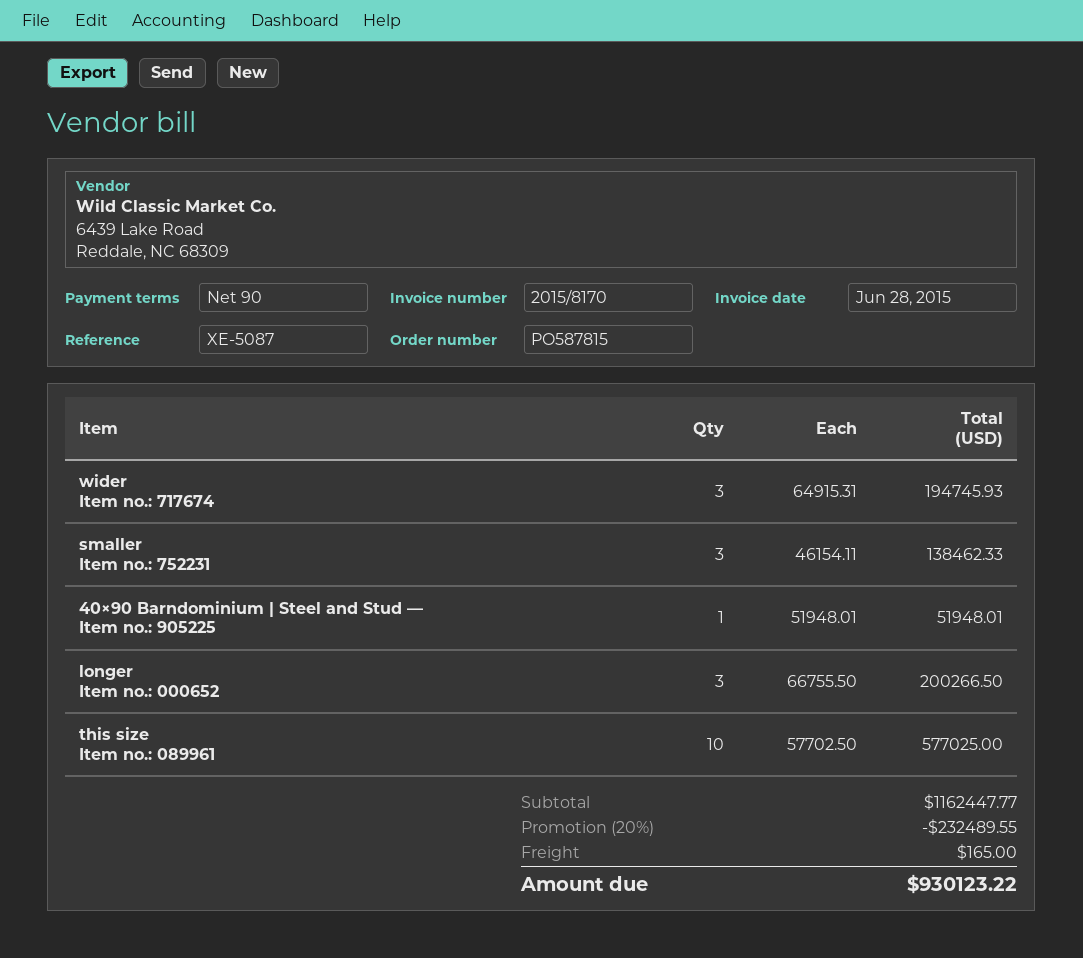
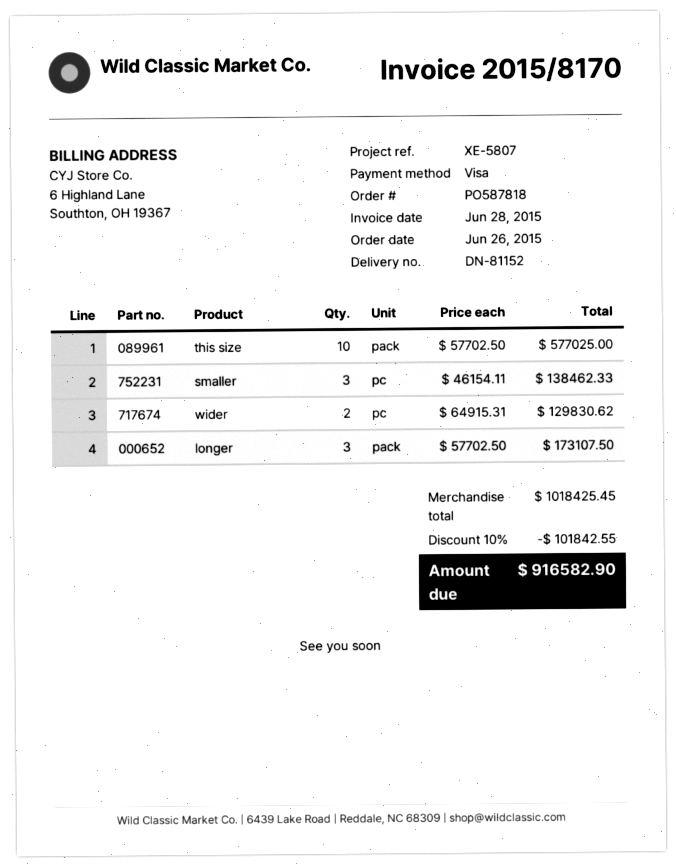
order number: PO587815 -> PO587818
reference: XE-5087 -> XE-5807
wider: 3 x 64915.31 = 194745.93 -> 2 x 64915.31 = 129830.62
40×90 Barndominium | Steel and Stud —: 1 x 51948.01 = 51948.01 -> none
longer: 3 x 66755.50 = 200266.50 -> 3 x 57702.50 = 173107.50
subtotal: 1162447.77 -> 1018425.45
discount: 20% = 232489.55 -> 10% = 101842.55
shipping: 165.00 -> none
total: 930123.22 -> 916582.90

